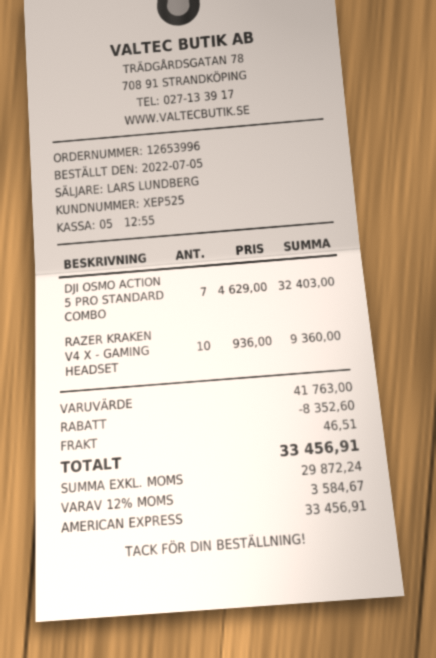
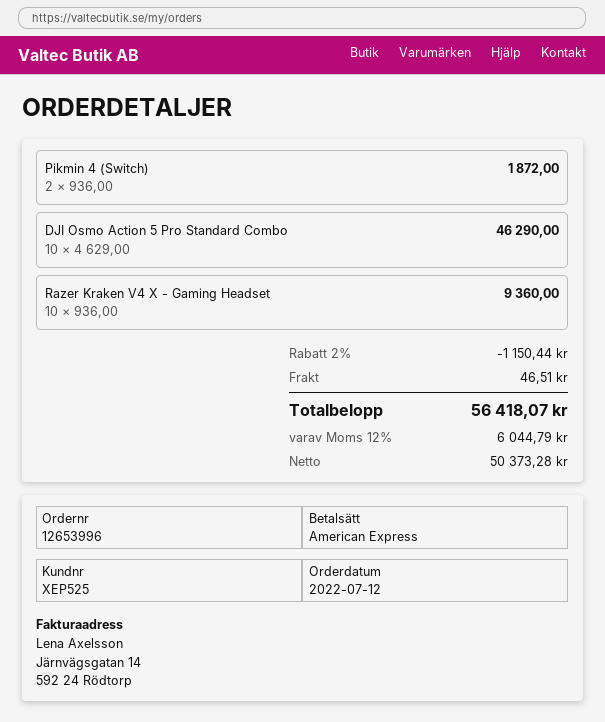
order date: 2022-07-05 -> 2022-07-12
DJI OSMO ACTION 5 PRO STANDARD COMBO: 7 x 4629.00 = 32403.00 -> 10 x 4629.00 = 46290.00
Pikmin 4 (Switch): none -> 2 x 936.00 = 1872.00
discount: 8352.60 -> 1150.44
net: 29872.24 -> 50373.28
tax: 12% = 3584.67 -> 12% = 6044.79
total: 33456.91 -> 56418.07

